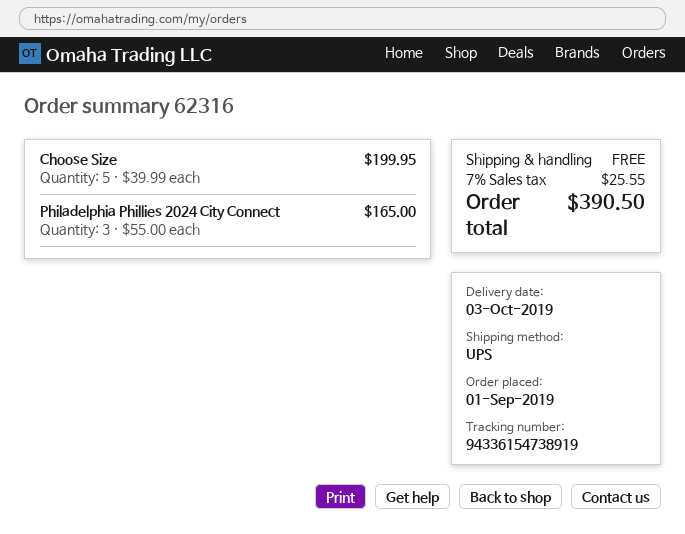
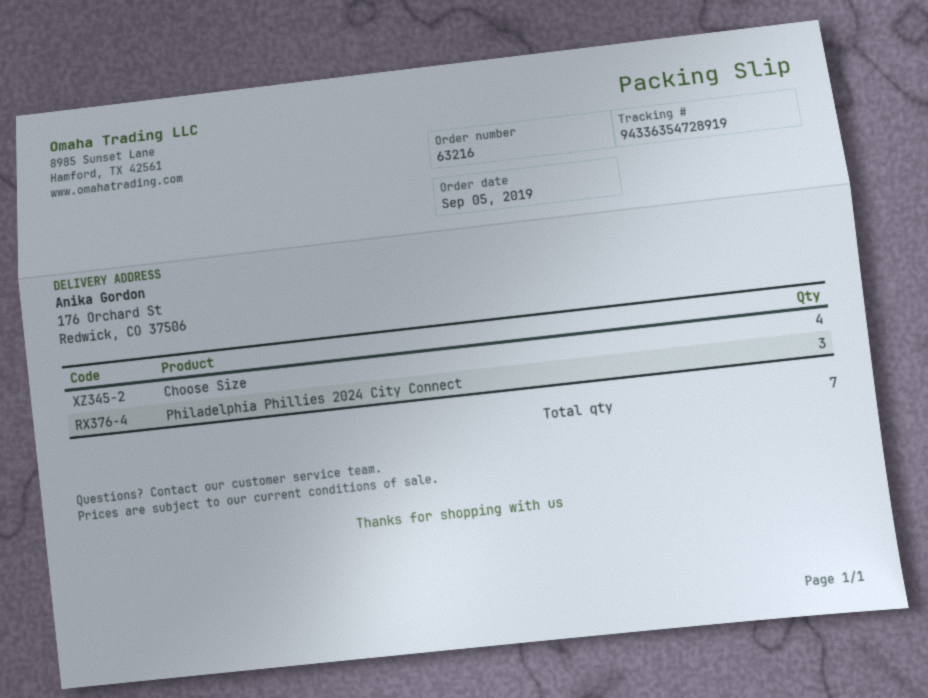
order number: 62316 -> 63216
order date: 2019-09-01 -> 2019-09-05
tracking number: 94336154738919 -> 94336354728919
Choose Size: 5 -> 4

